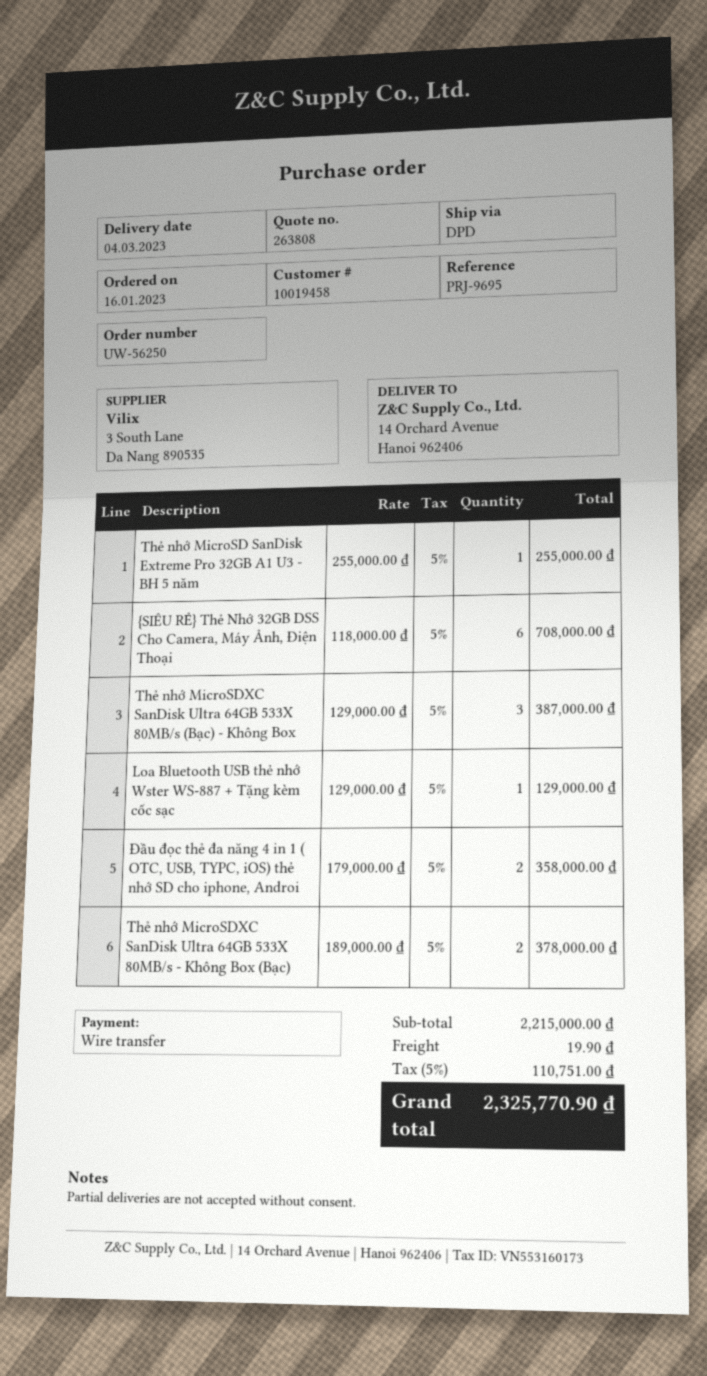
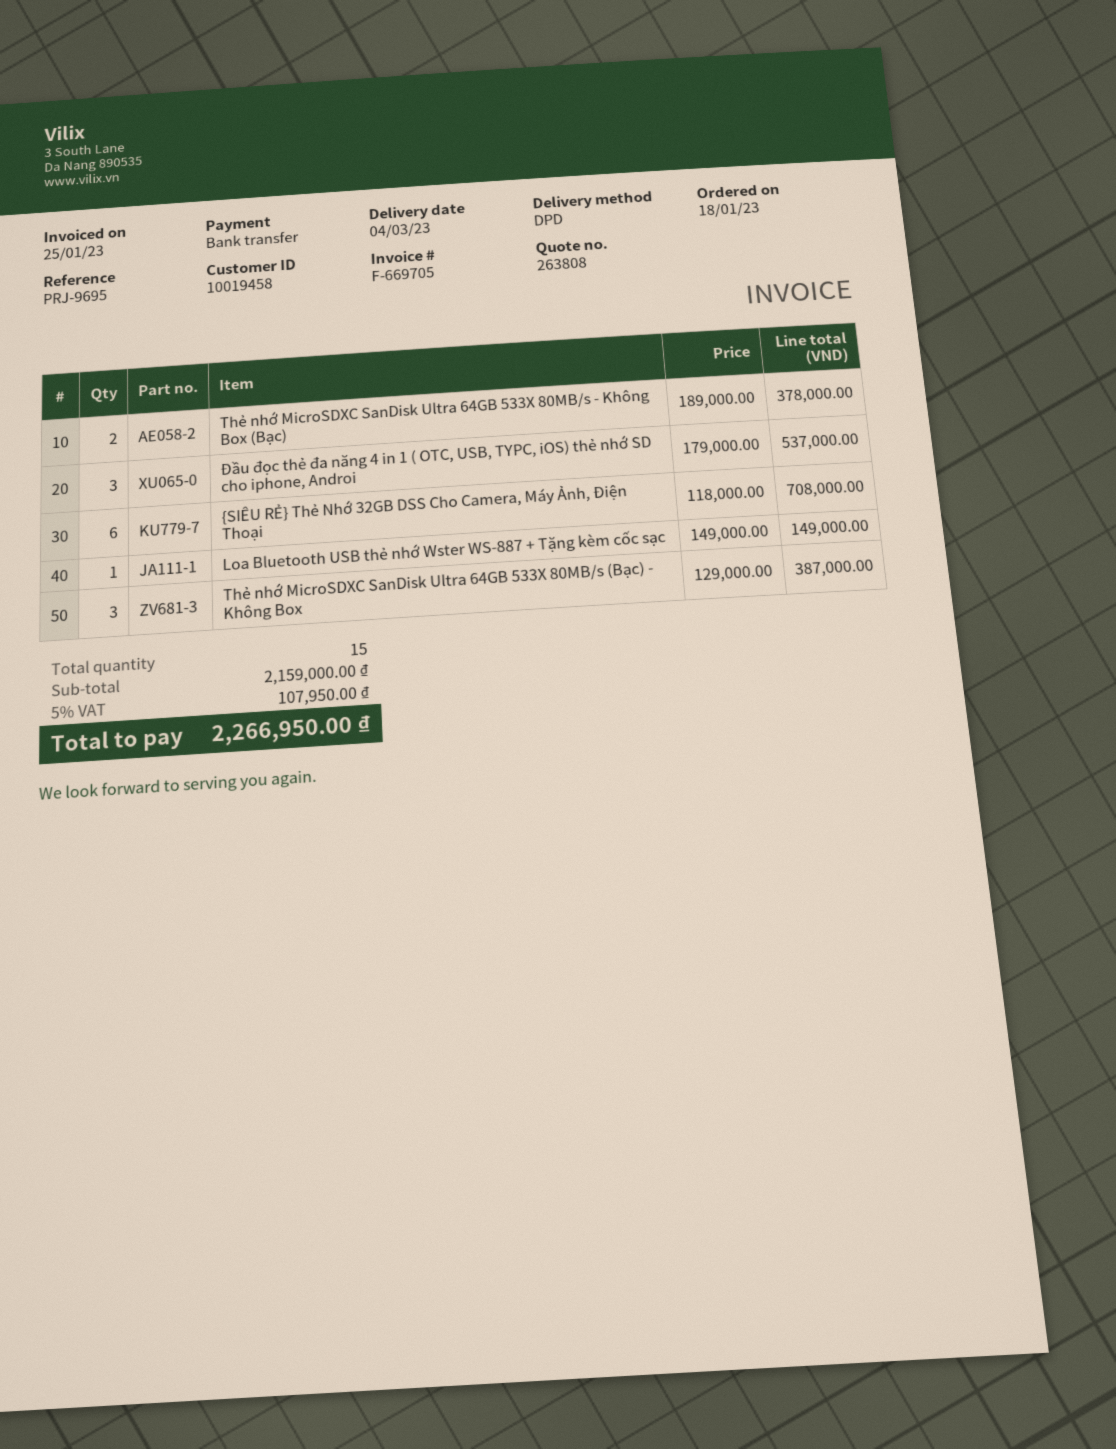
order date: 2023-01-16 -> 2023-01-18
Thẻ nhớ MicroSD SanDisk Extreme Pro 32GB A1 U3 - BH 5 năm: 1 x 255000.00 = 255000.00 -> none
Loa Bluetooth USB thẻ nhớ Wster WS-887 + Tặng kèm cốc sạc: 1 x 129000.00 = 129000.00 -> 1 x 149000.00 = 149000.00
Đầu đọc thẻ đa năng 4 in 1 ( OTC, USB, TYPC, iOS) thẻ nhớ SD cho iphone, Androi: 2 x 179000.00 = 358000.00 -> 3 x 179000.00 = 537000.00
subtotal: 2215000.00 -> 2159000.00
shipping: 19.90 -> none
tax: 5% = 110751.00 -> 5% = 107950.00
total: 2325770.90 -> 2266950.00

